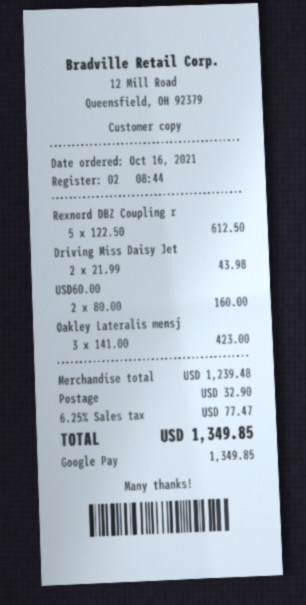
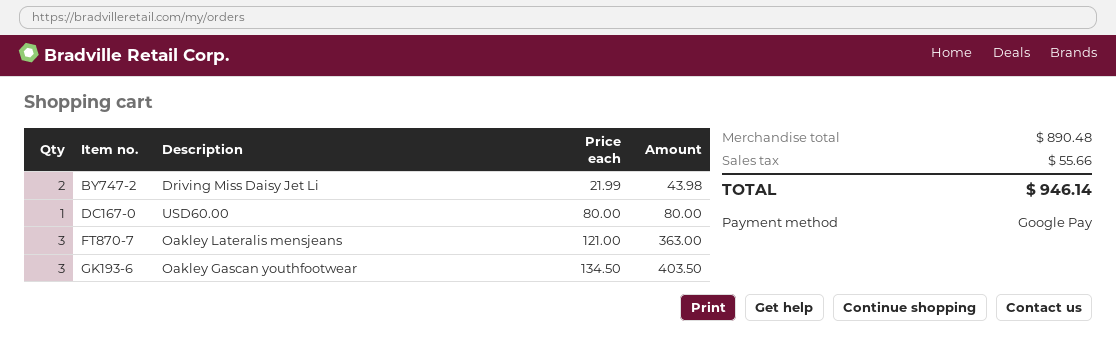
Rexnord DBZ Coupling r: 5 x 122.50 = 612.50 -> none
USD60.00: 2 x 80.00 = 160.00 -> 1 x 80.00 = 80.00
Oakley Lateralis mensj: 3 x 141.00 = 423.00 -> 3 x 121.00 = 363.00
Oakley Gascan youthfootwear: none -> 3 x 134.50 = 403.50
subtotal: 1239.48 -> 890.48
shipping: 32.90 -> none
tax: 77.47 -> 55.66
total: 1349.85 -> 946.14

